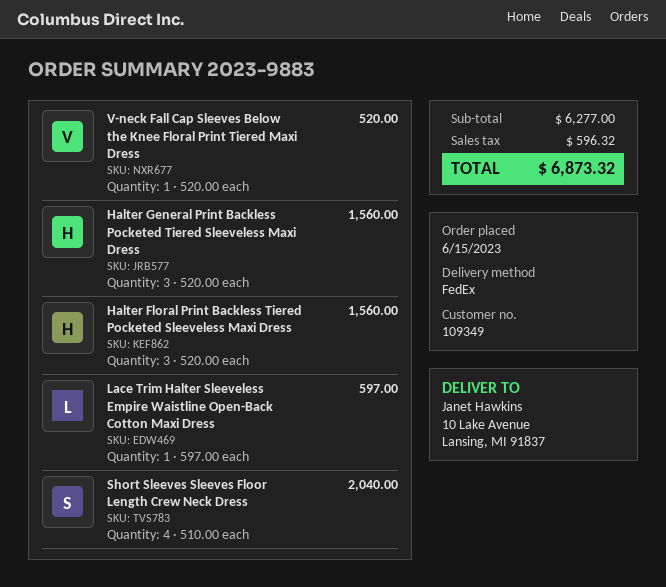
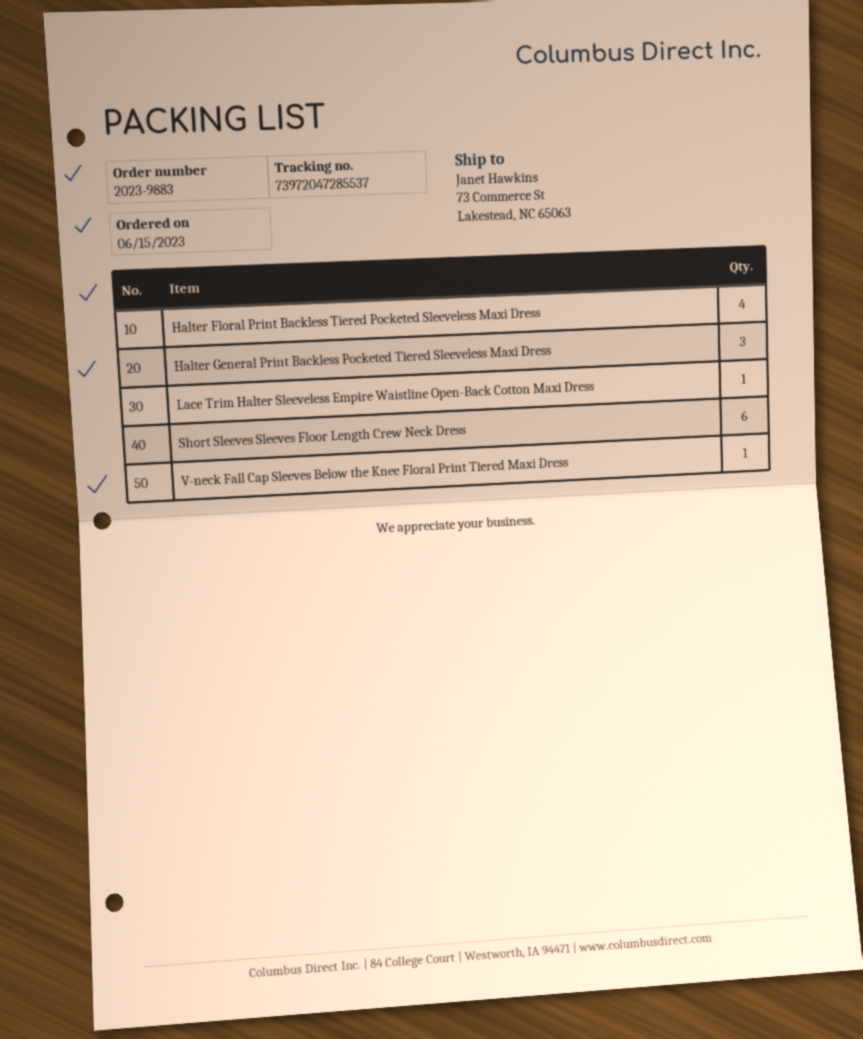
ship to: 10 Lake Avenue, Lansing, MI 91837 -> 73 Commerce St, Lakestead, NC 65063
Halter Floral Print Backless Tiered Pocketed Sleeveless Maxi Dress: 3 -> 4
Short Sleeves Sleeves Floor Length Crew Neck Dress: 4 -> 6

